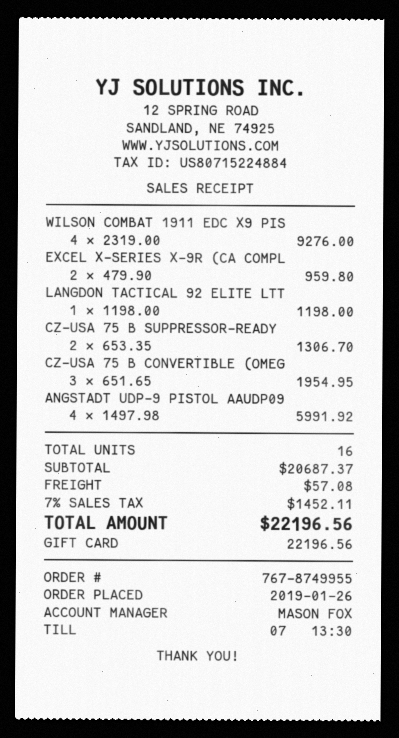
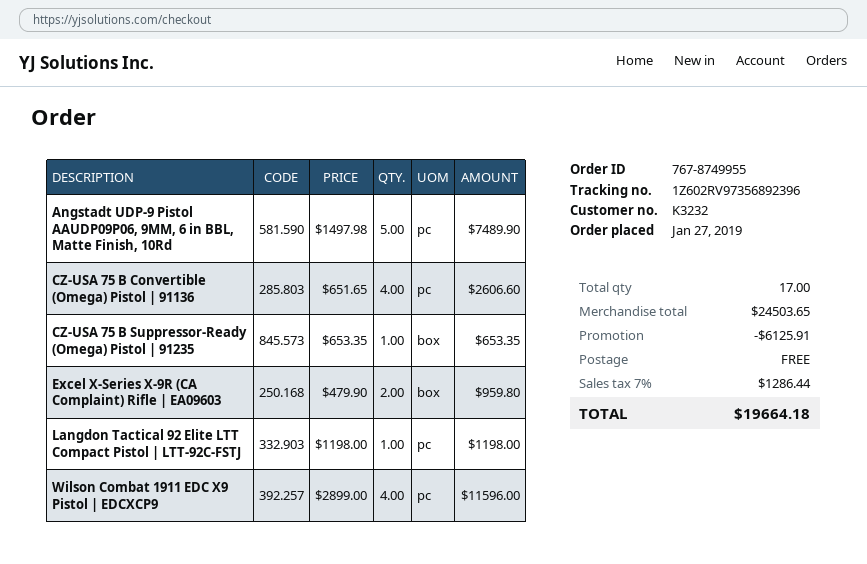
order date: 2019-01-26 -> 2019-01-27
WILSON COMBAT 1911 EDC X9 PIS: 4 x 2319.00 = 9276.00 -> 4 x 2899.00 = 11596.00
CZ-USA 75 B SUPPRESSOR-READY: 2 x 653.35 = 1306.70 -> 1 x 653.35 = 653.35
CZ-USA 75 B CONVERTIBLE (OMEG: 3 x 651.65 = 1954.95 -> 4 x 651.65 = 2606.60
ANGSTADT UDP-9 PISTOL AAUDP09: 4 x 1497.98 = 5991.92 -> 5 x 1497.98 = 7489.90
total quantity: 16 -> 17
subtotal: 20687.37 -> 24503.65
discount: none -> 6125.91
shipping: 57.08 -> 0.00
tax: 7% = 1452.11 -> 7% = 1286.44
total: 22196.56 -> 19664.18

